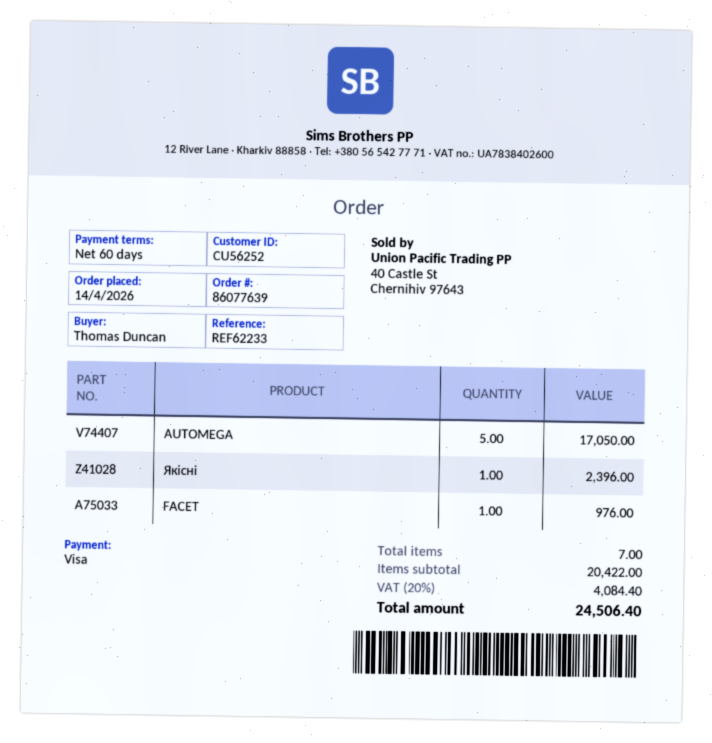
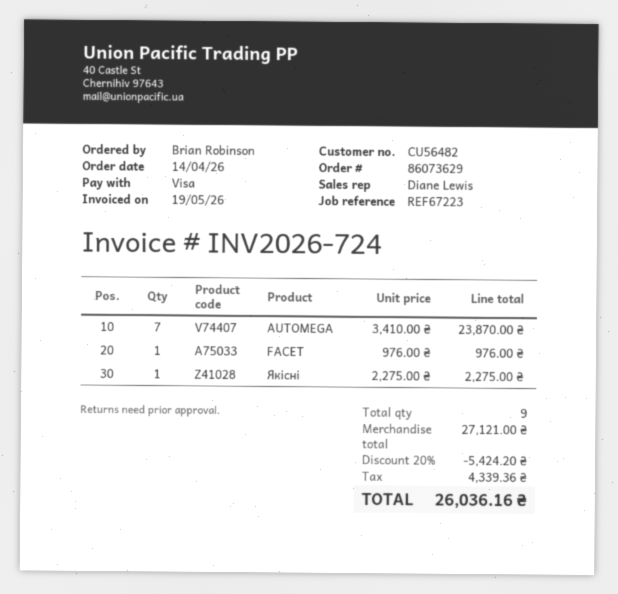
order number: 86077639 -> 86073629
customer number: CU56252 -> CU56482
reference: REF62233 -> REF67223
ordered by: Thomas Duncan -> Brian Robinson
AUTOMEGA: 5 for 17050.00 -> 7 for 23870.00
Якісні: 1 for 2396.00 -> 1 for 2275.00
total quantity: 7 -> 9
subtotal: 20422.00 -> 27121.00
discount: none -> 20% = 5424.20
tax: 4084.40 -> 4339.36
total: 24506.40 -> 26036.16

